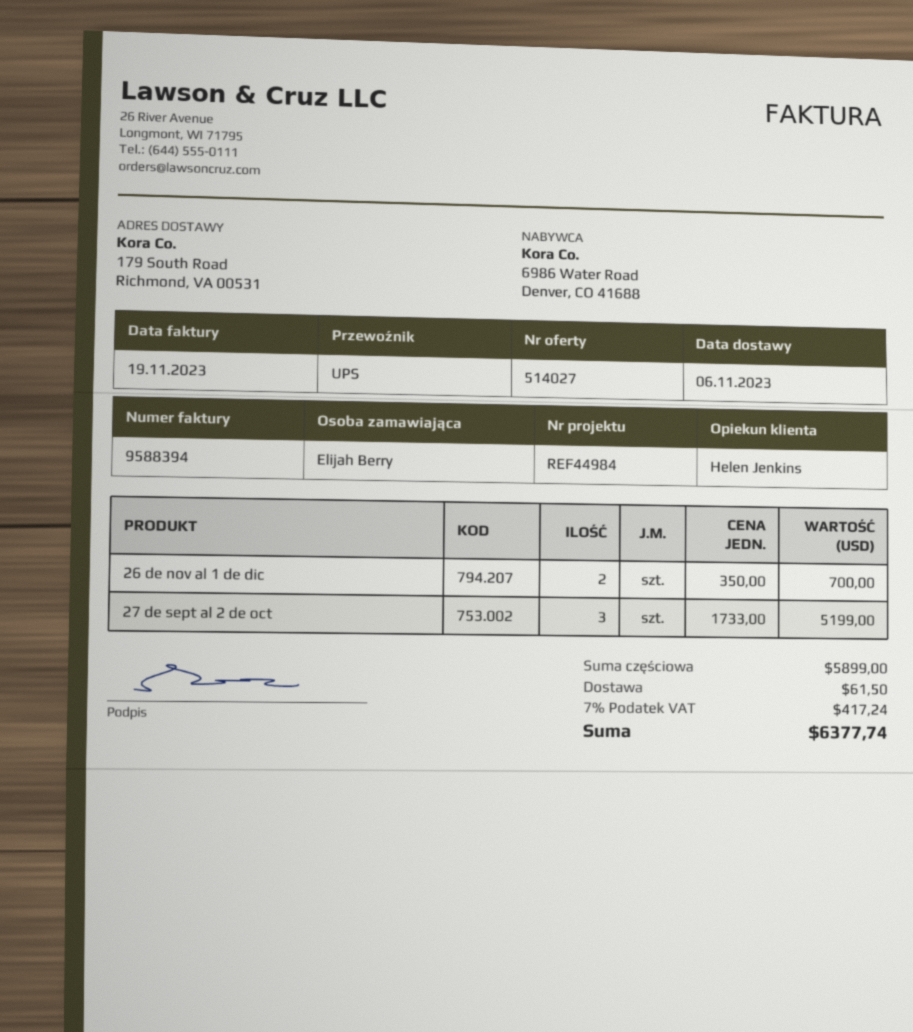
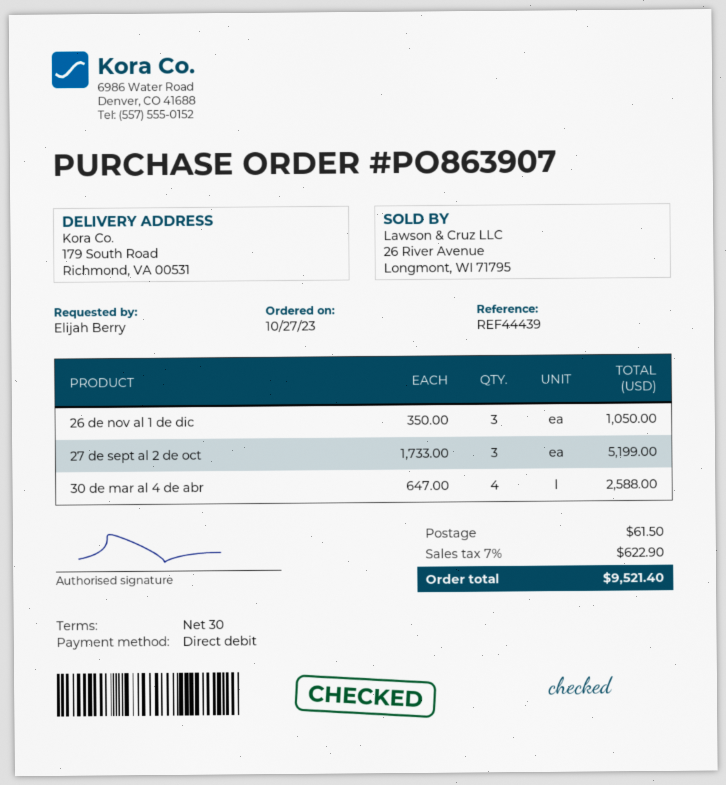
reference: REF44984 -> REF44439
26 de nov al 1 de dic: 2 x 350.00 = 700.00 -> 3 x 350.00 = 1050.00
30 de mar al 4 de abr: none -> 4 x 647.00 = 2588.00
tax: 7% = 417.24 -> 7% = 622.90
total: 6377.74 -> 9521.40

